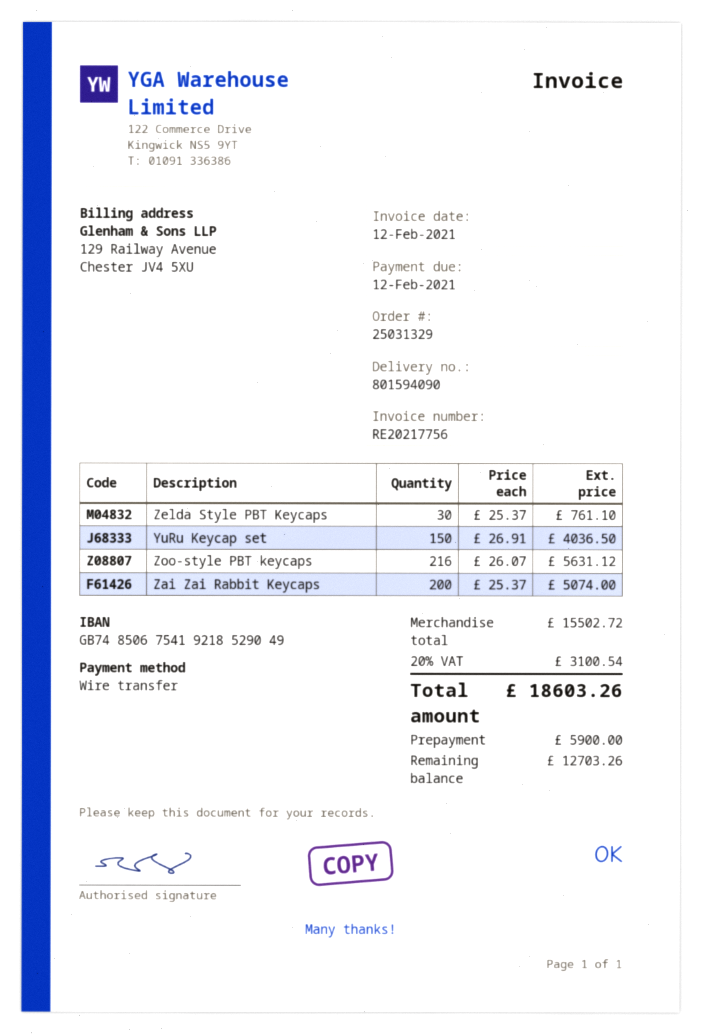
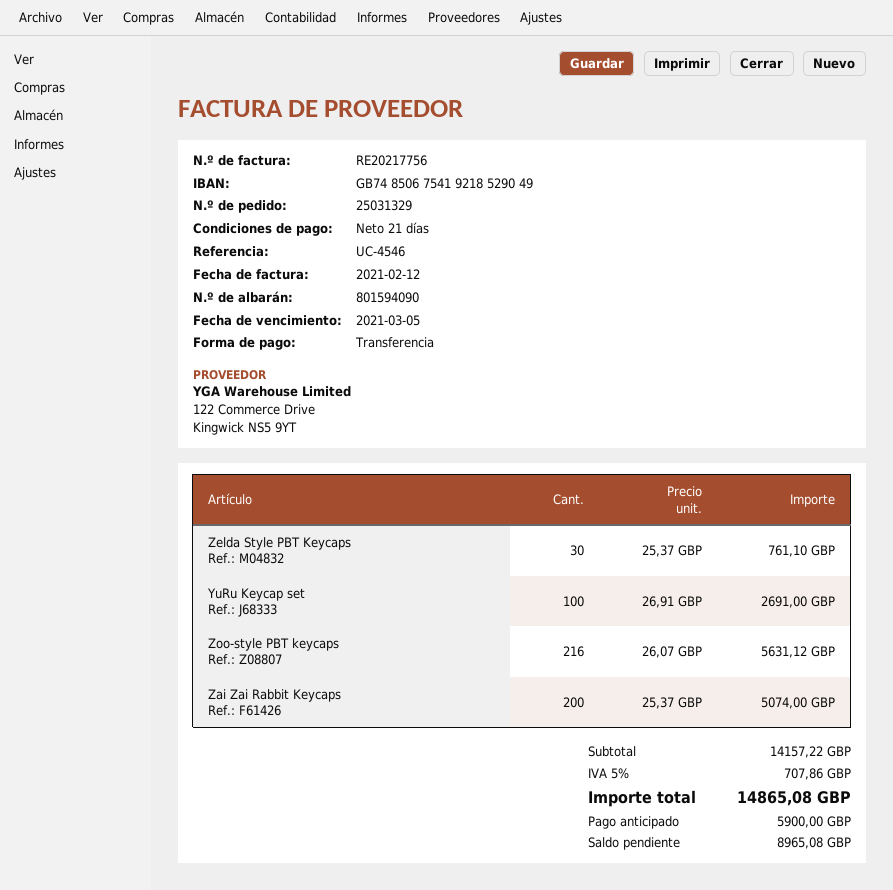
due date: 2021-02-12 -> 2021-03-05
YuRu Keycap set: 150 x 26.91 = 4036.50 -> 100 x 26.91 = 2691.00
subtotal: 15502.72 -> 14157.22
tax: 20% = 3100.54 -> 5% = 707.86
total: 18603.26 -> 14865.08
balance: 12703.26 -> 8965.08

